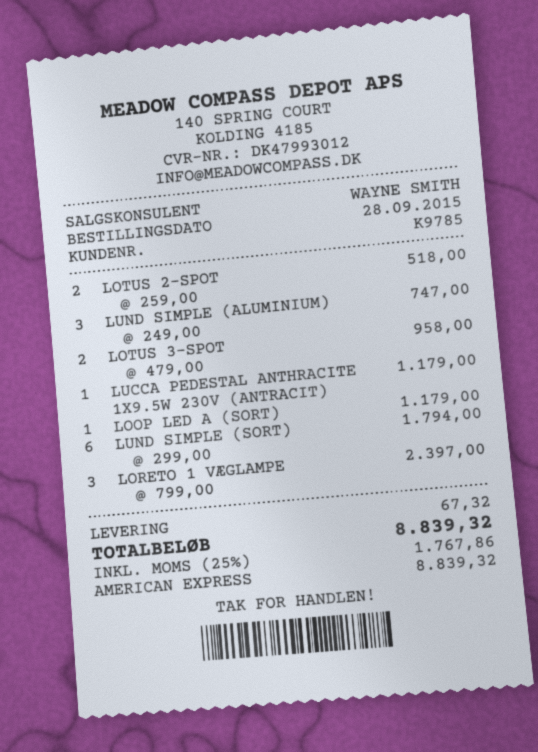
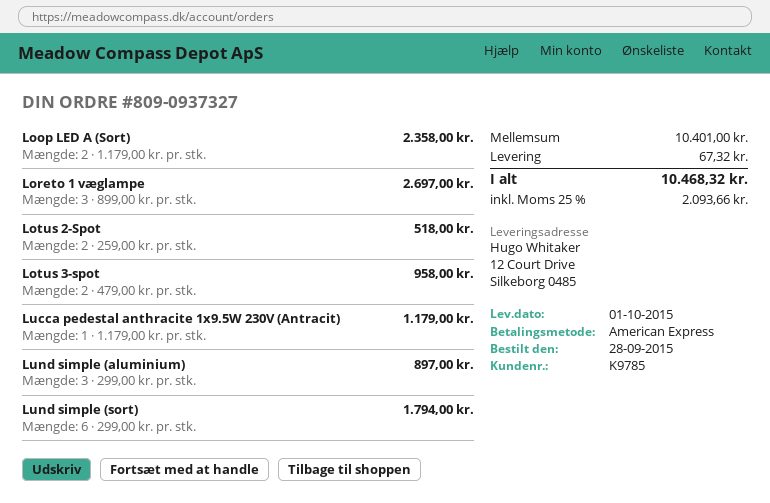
LUND SIMPLE (ALUMINIUM): 3 x 249.00 = 747.00 -> 3 x 299.00 = 897.00
LOOP LED A (SORT): 1 x 1179.00 = 1179.00 -> 2 x 1179.00 = 2358.00
LORETO 1 VÆGLAMPE: 3 x 799.00 = 2397.00 -> 3 x 899.00 = 2697.00
tax: 25% = 1767.86 -> 25% = 2093.66
total: 8839.32 -> 10468.32

